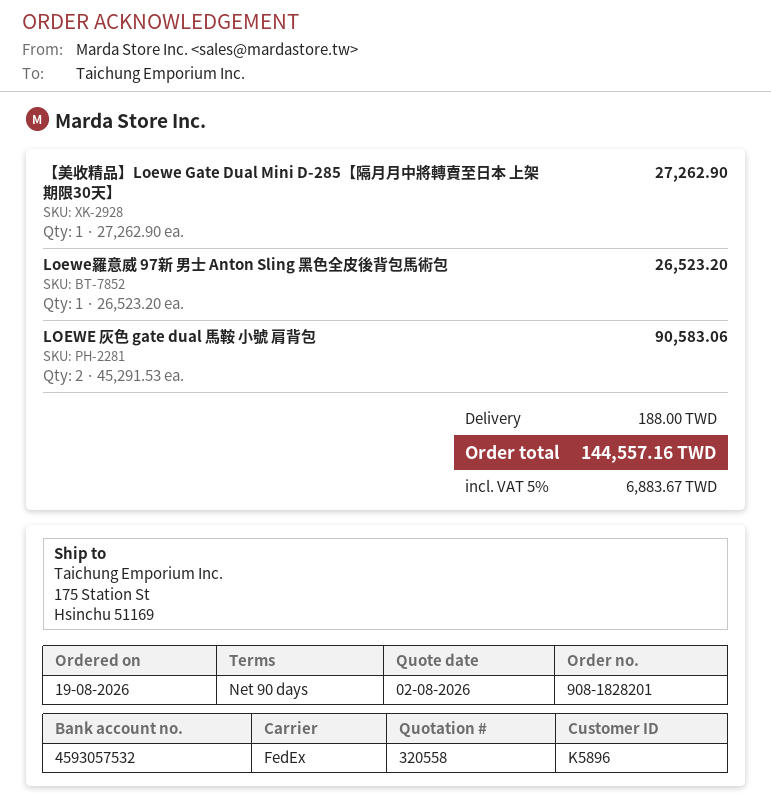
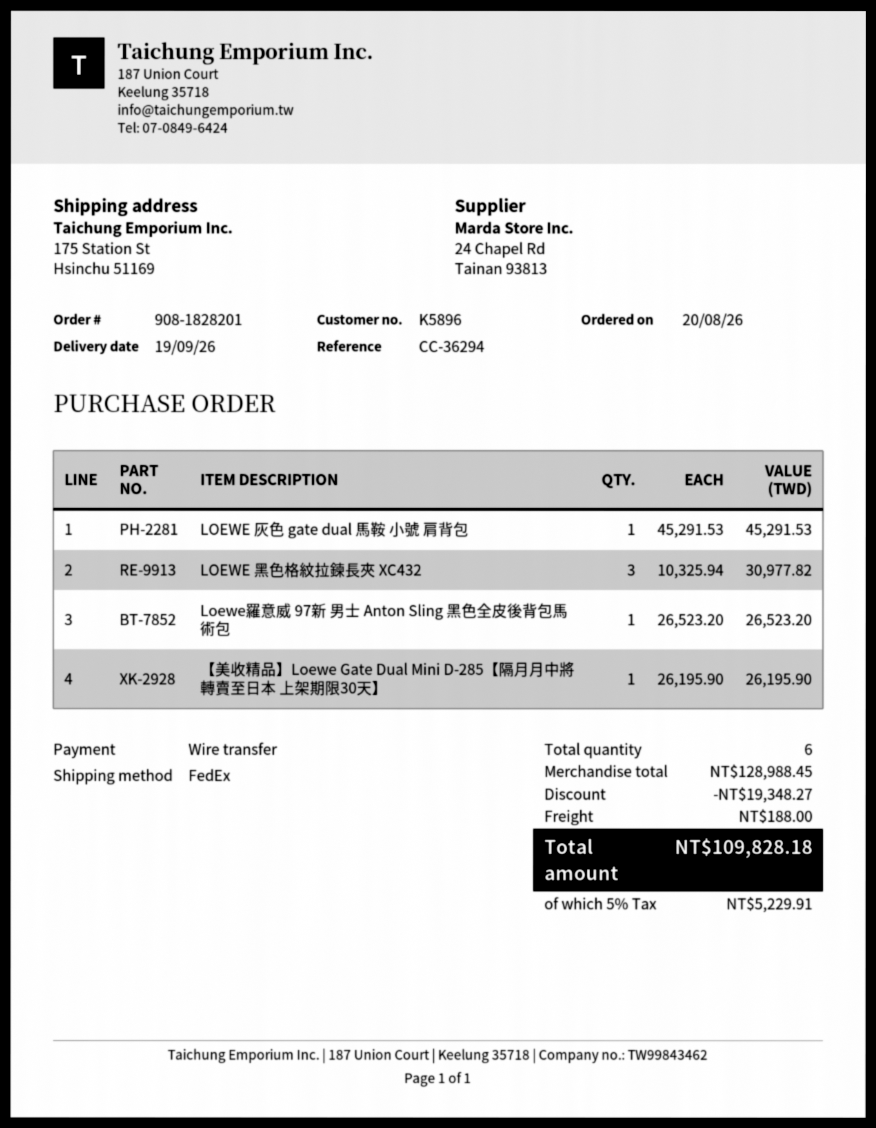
order date: 2026-08-19 -> 2026-08-20
【美收精品】Loewe Gate Dual Mini D-285【隔月月中將轉賣至日本 上架期限30天】: 1 x 27262.90 = 27262.90 -> 1 x 26195.90 = 26195.90
LOEWE 灰色 gate dual 馬鞍 小號 肩背包: 2 x 45291.53 = 90583.06 -> 1 x 45291.53 = 45291.53
LOEWE 黑色格紋拉鍊長夾 XC432: none -> 3 x 10325.94 = 30977.82
discount: none -> 19348.27
tax: 5% = 6883.67 -> 5% = 5229.91
total: 144557.16 -> 109828.18

